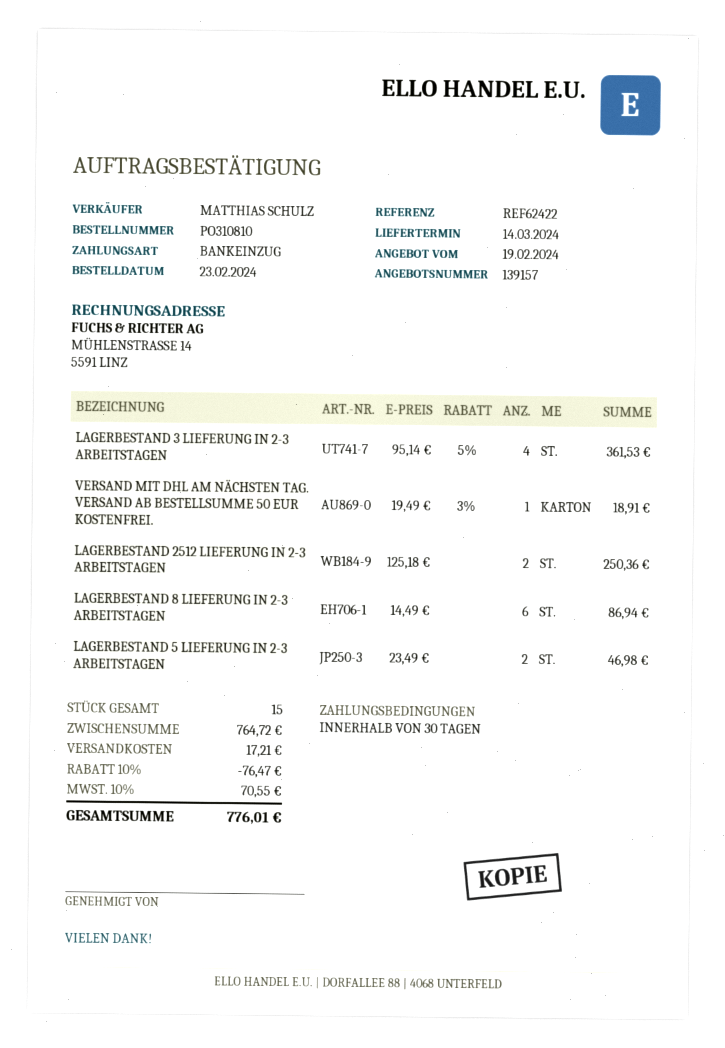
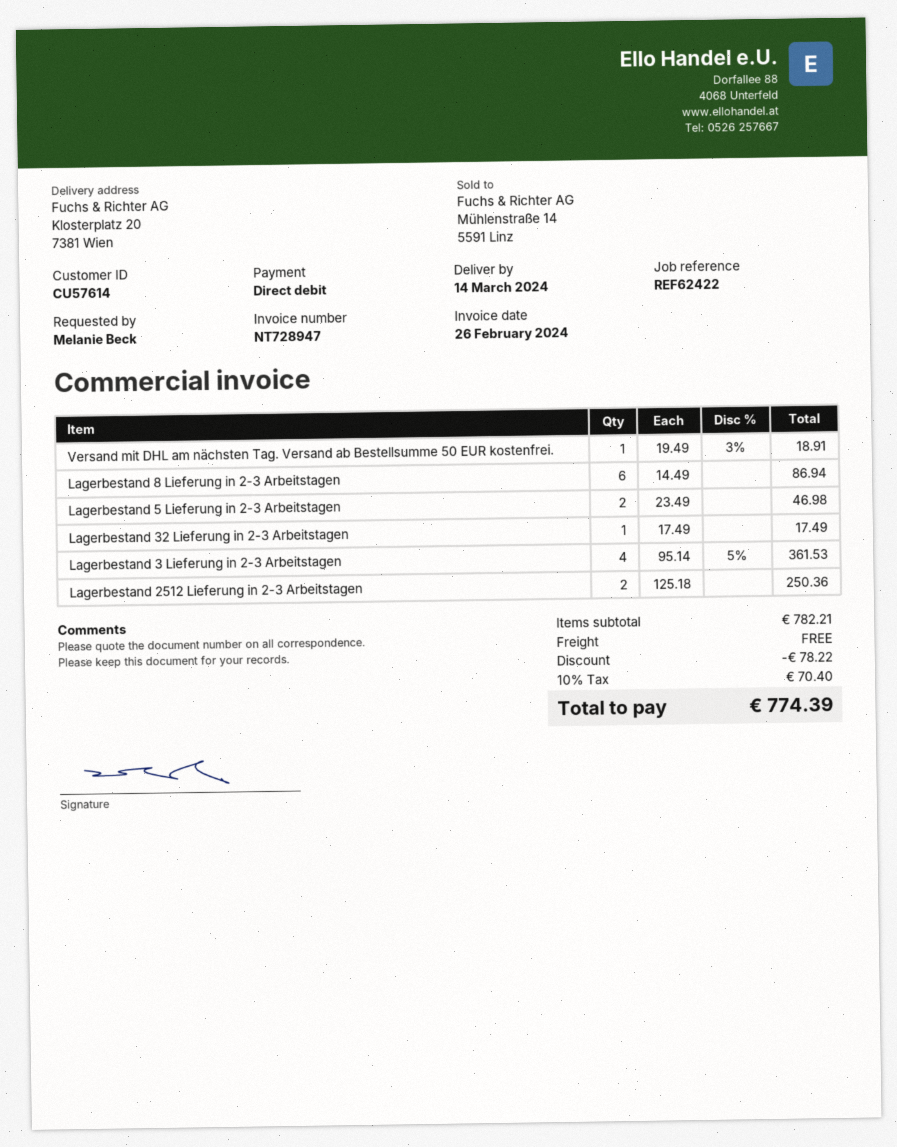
Lagerbestand 32 Lieferung in 2-3 Arbeitstagen: none -> 1 x 17.49 = 17.49
subtotal: 764.72 -> 782.21
discount: 76.47 -> 78.22
shipping: 17.21 -> 0.00
tax: 10% = 70.55 -> 10% = 70.40
total: 776.01 -> 774.39

